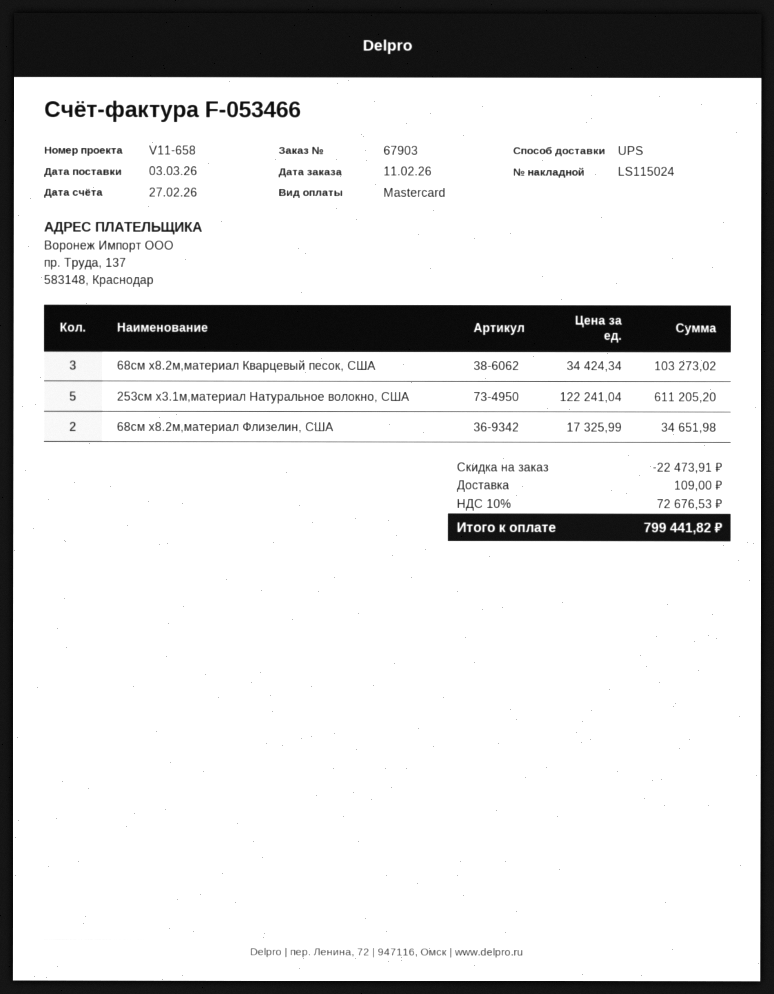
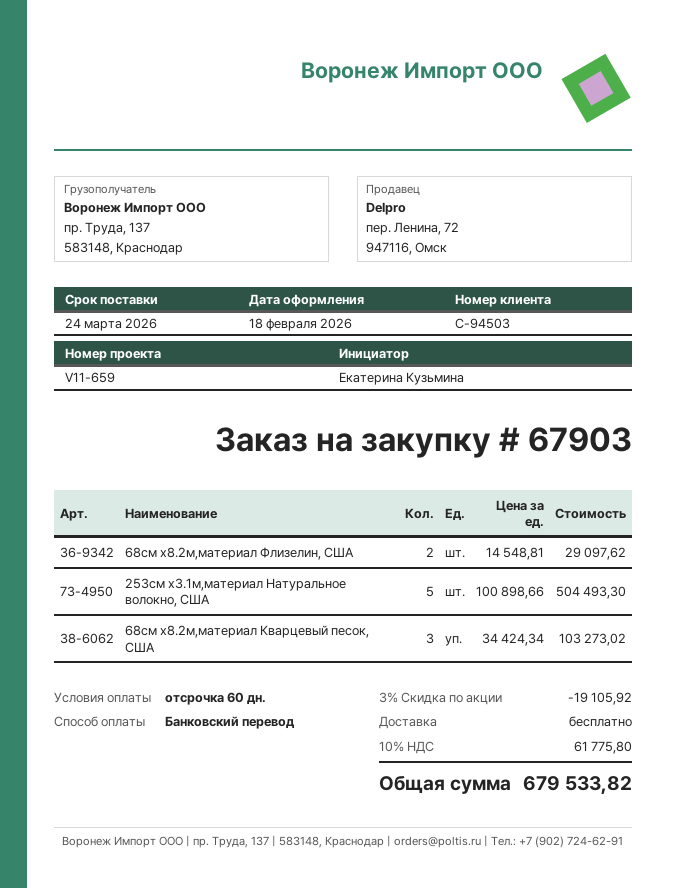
order date: 2026-02-11 -> 2026-02-18
delivery date: 2026-03-03 -> 2026-03-24
reference: V11-658 -> V11-659
payment method: Mastercard -> bank transfer
253см x3.1м,материал Натуральное волокно, США: 5 x 122241.04 = 611205.20 -> 5 x 100898.66 = 504493.30
68см x8.2м,материал Флизелин, США: 2 x 17325.99 = 34651.98 -> 2 x 14548.81 = 29097.62
discount: 22473.91 -> 19105.92
shipping: 109.00 -> 0.00
tax: 10% = 72676.53 -> 10% = 61775.80
total: 799441.82 -> 679533.82

